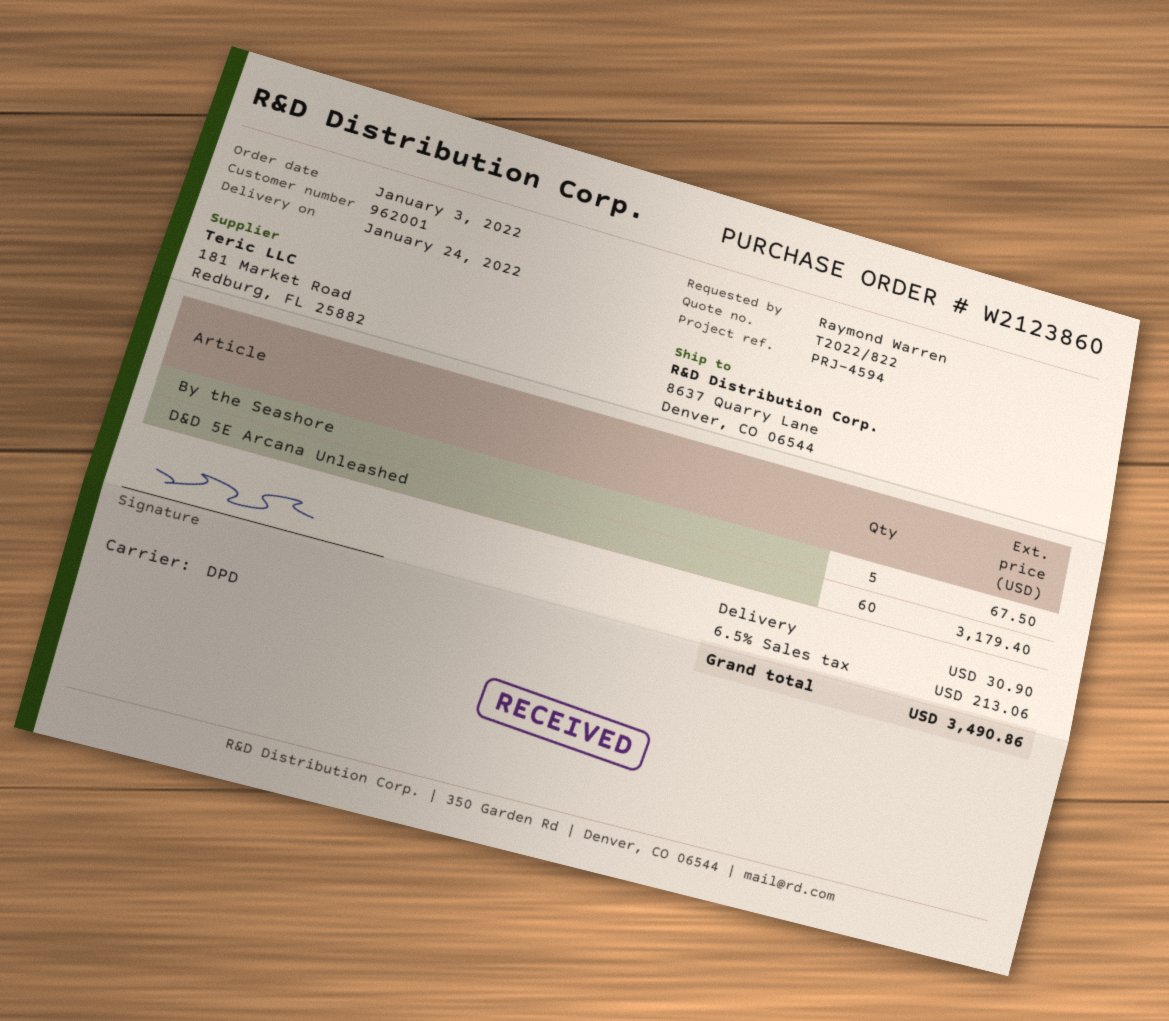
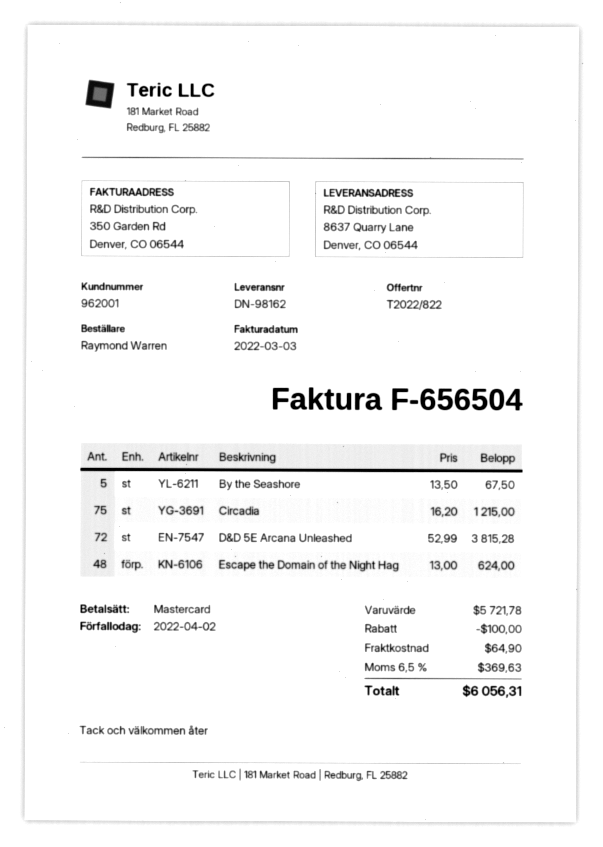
D&D 5E Arcana Unleashed: 60 for 3179.40 -> 72 for 3815.28
Circadia: none -> 75 for 1215.00
Escape the Domain of the Night Hag: none -> 48 for 624.00
discount: none -> 100.00
shipping: 30.90 -> 64.90
tax: 6.5% = 213.06 -> 6.5% = 369.63
total: 3490.86 -> 6056.31

